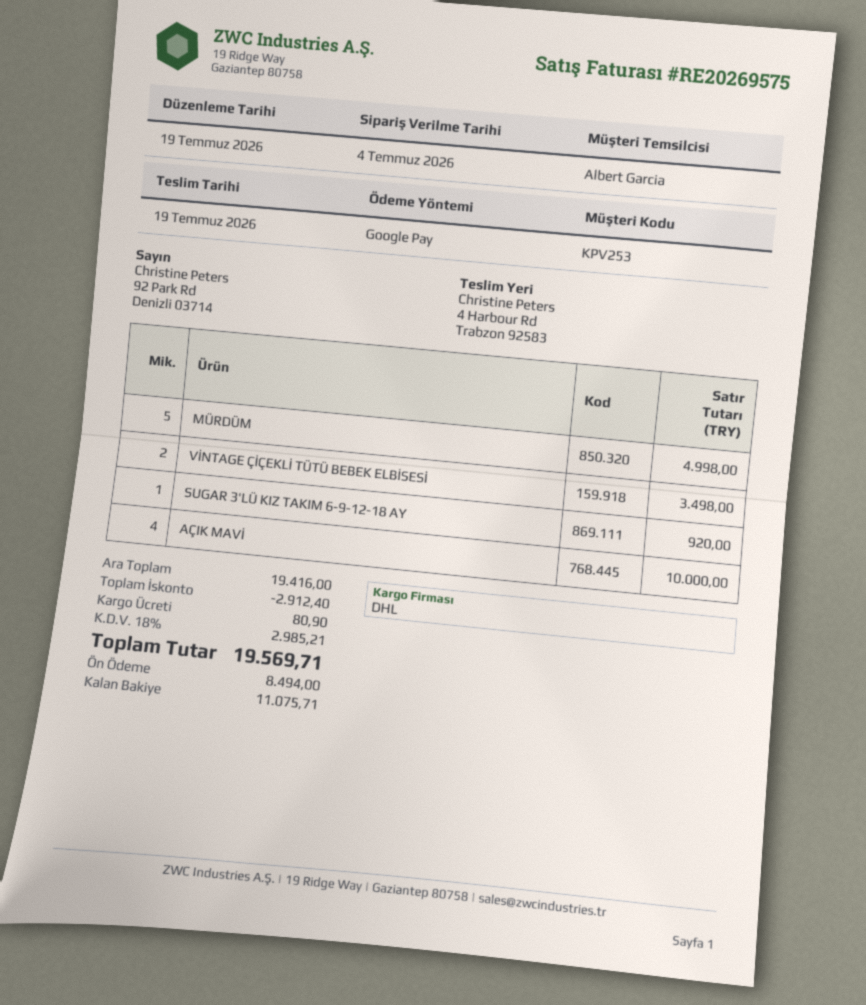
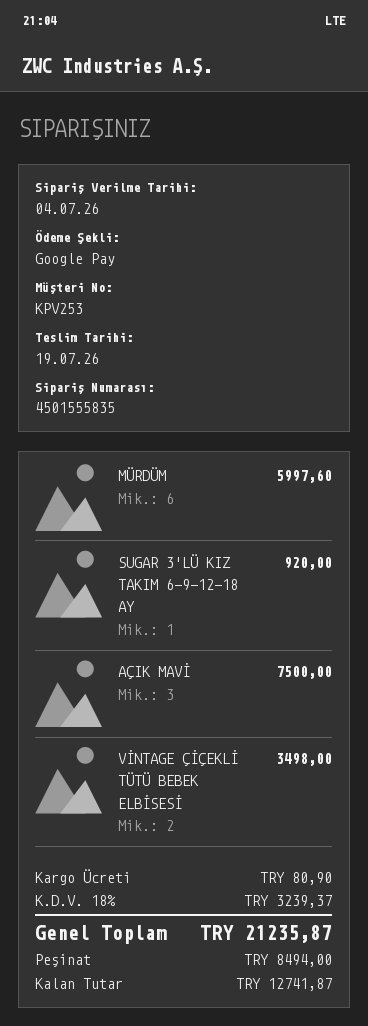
MÜRDÜM: 5 for 4998.00 -> 6 for 5997.60
AÇIK MAVİ: 4 for 10000.00 -> 3 for 7500.00
discount: 2912.40 -> none
tax: 18% = 2985.21 -> 18% = 3239.37
total: 19569.71 -> 21235.87
balance: 11075.71 -> 12741.87

